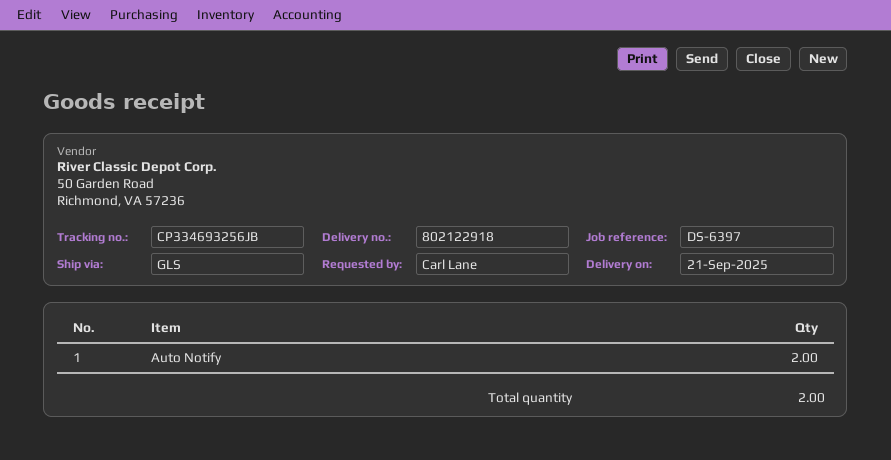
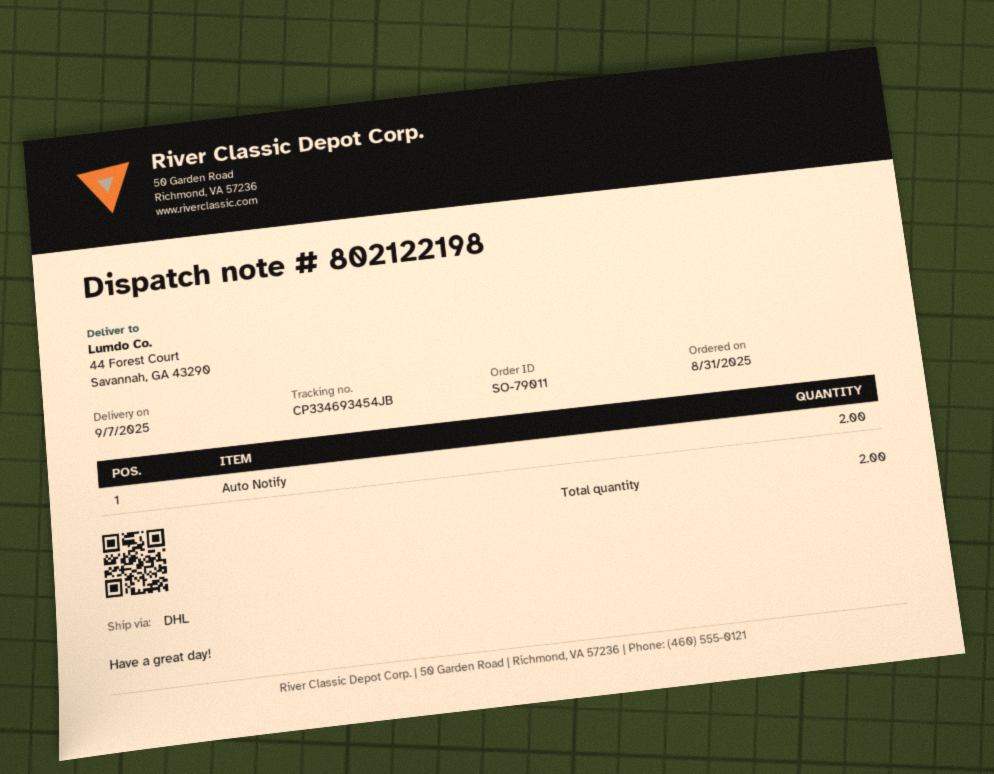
delivery note number: 802122918 -> 802122198
delivery date: 2025-09-21 -> 2025-09-07
shipping method: GLS -> DHL
tracking number: CP334693256JB -> CP334693454JB

